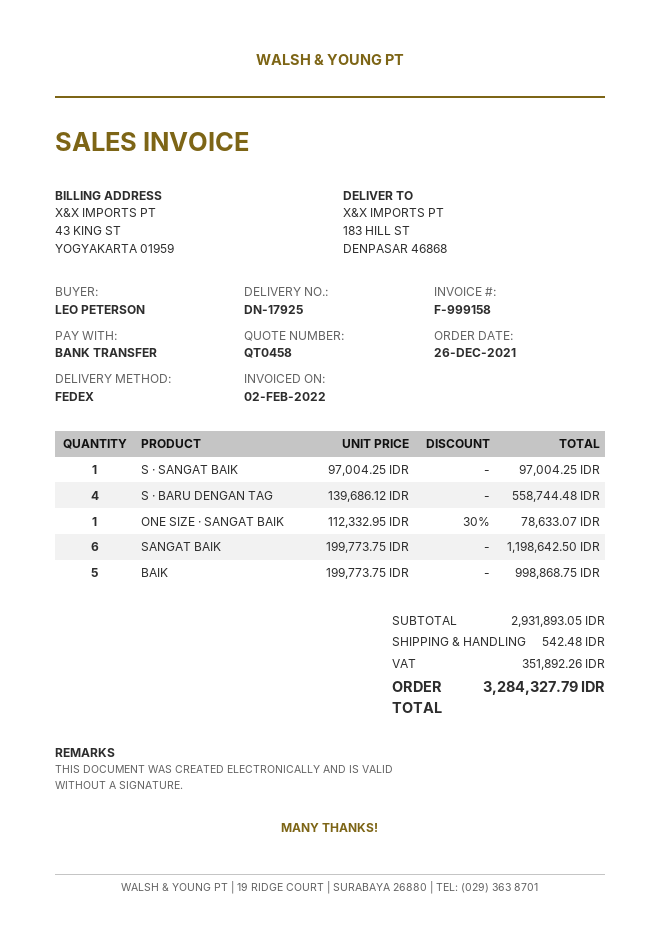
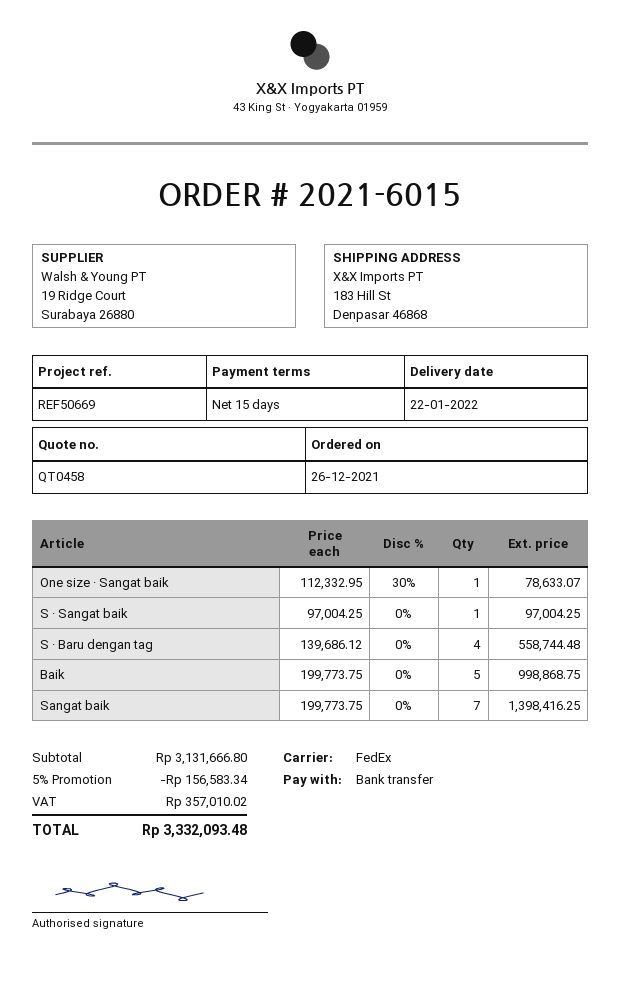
SANGAT BAIK: 6 x 199773.75 = 1198642.50 -> 7 x 199773.75 = 1398416.25
subtotal: 2931893.05 -> 3131666.80
discount: none -> 5% = 156583.34
shipping: 542.48 -> none
tax: 351892.26 -> 357010.02
total: 3284327.79 -> 3332093.48

